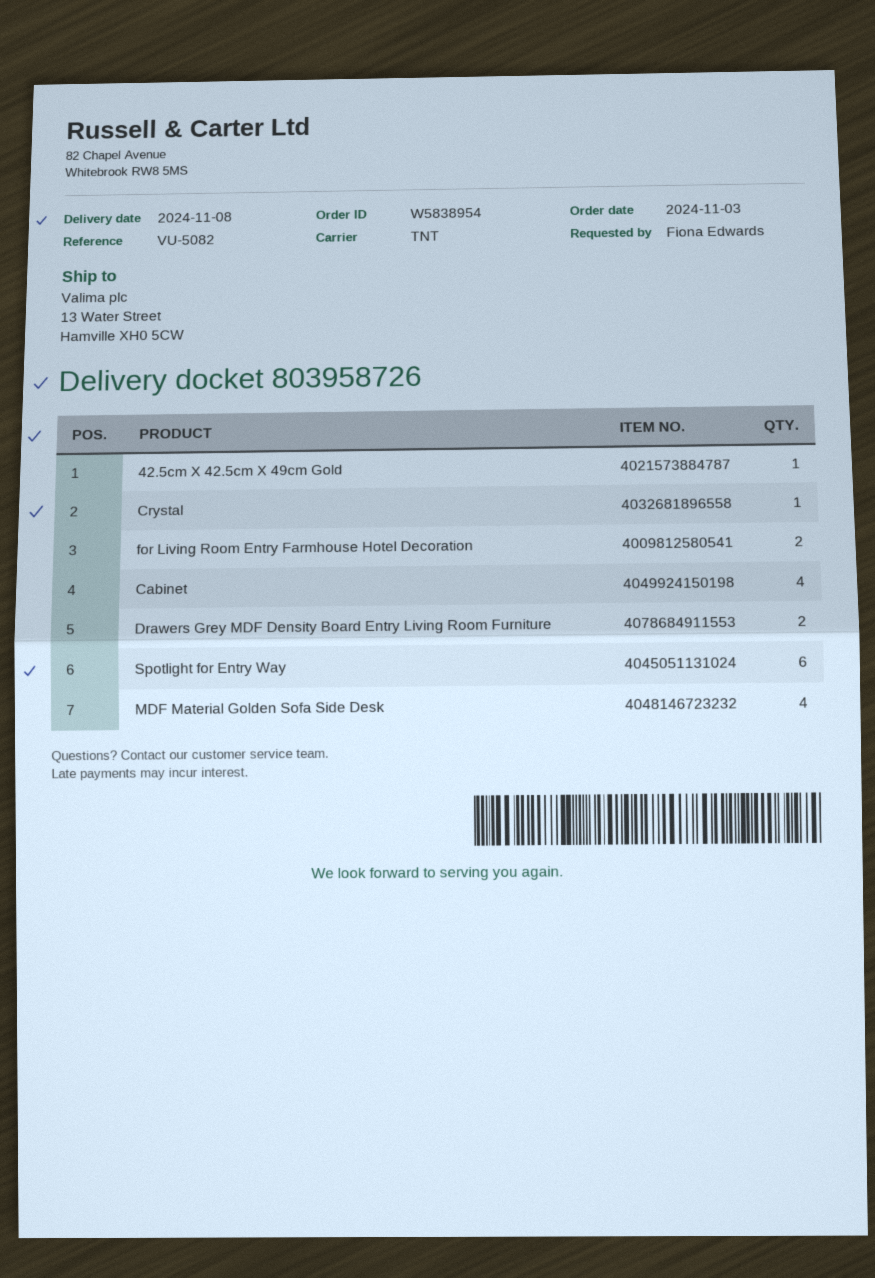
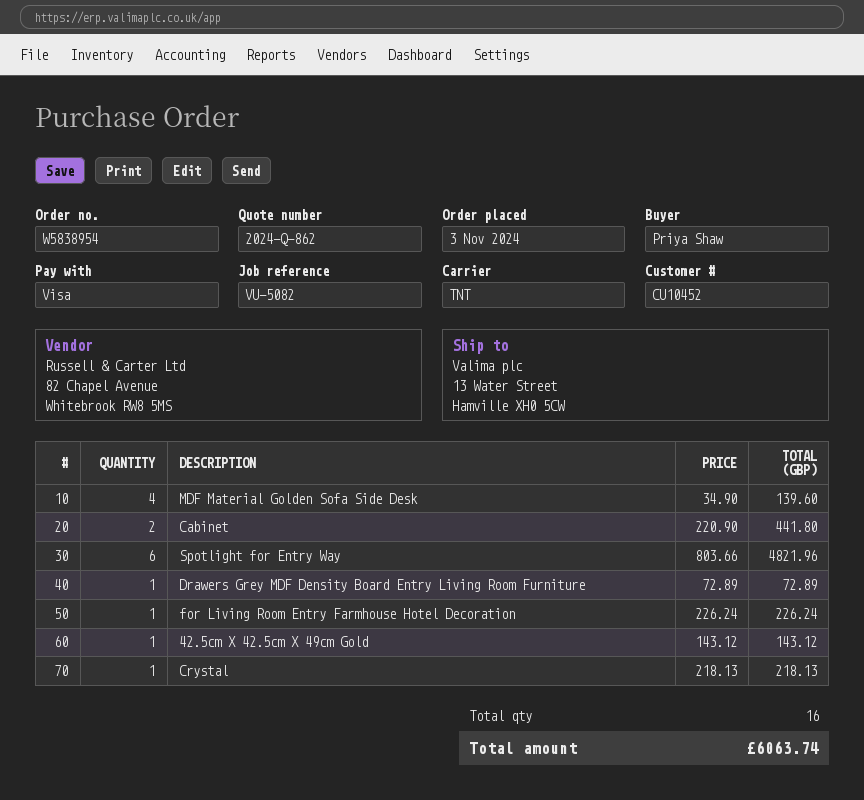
ordered by: Fiona Edwards -> Priya Shaw
for Living Room Entry Farmhouse Hotel Decoration: 2 -> 1
Cabinet: 4 -> 2
Drawers Grey MDF Density Board Entry Living Room Furniture: 2 -> 1

